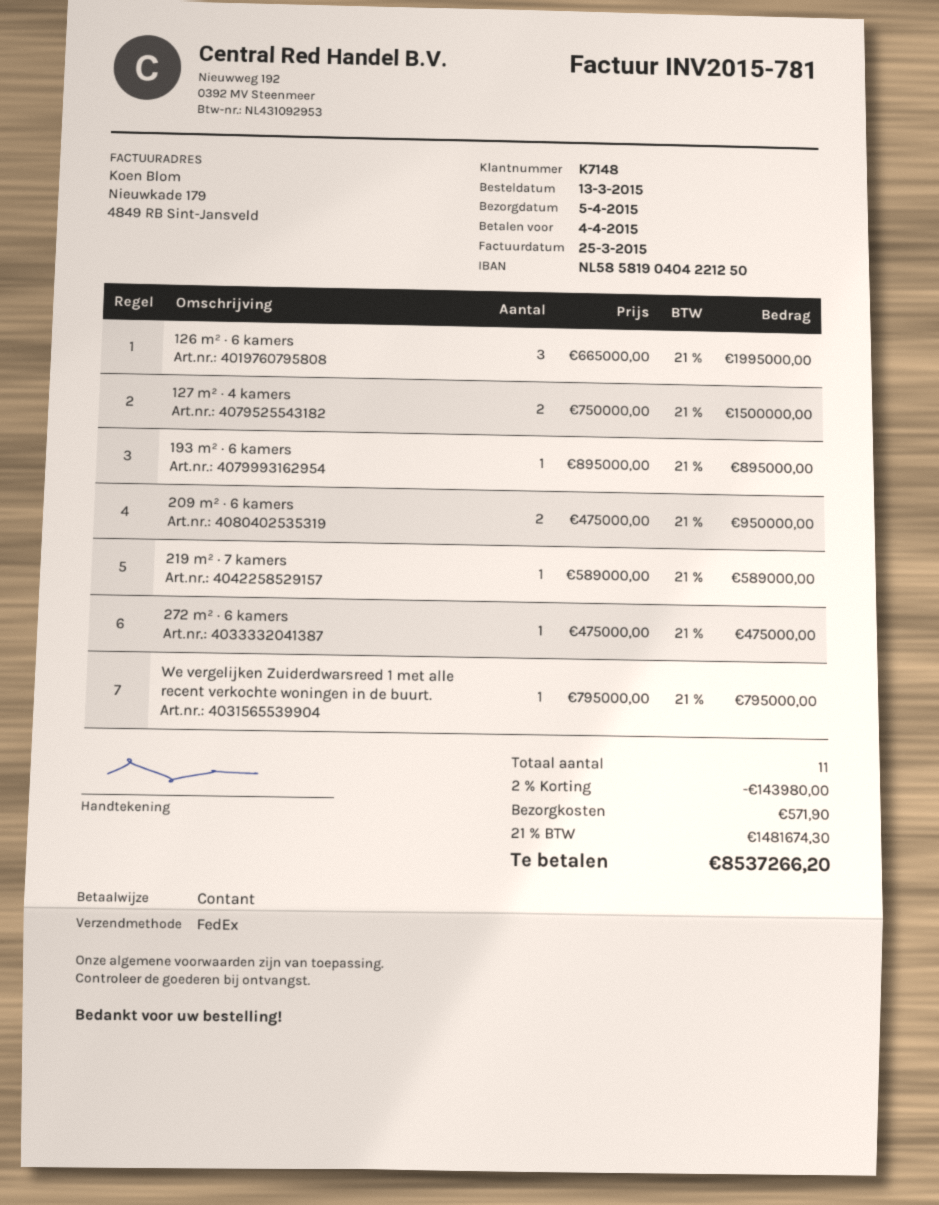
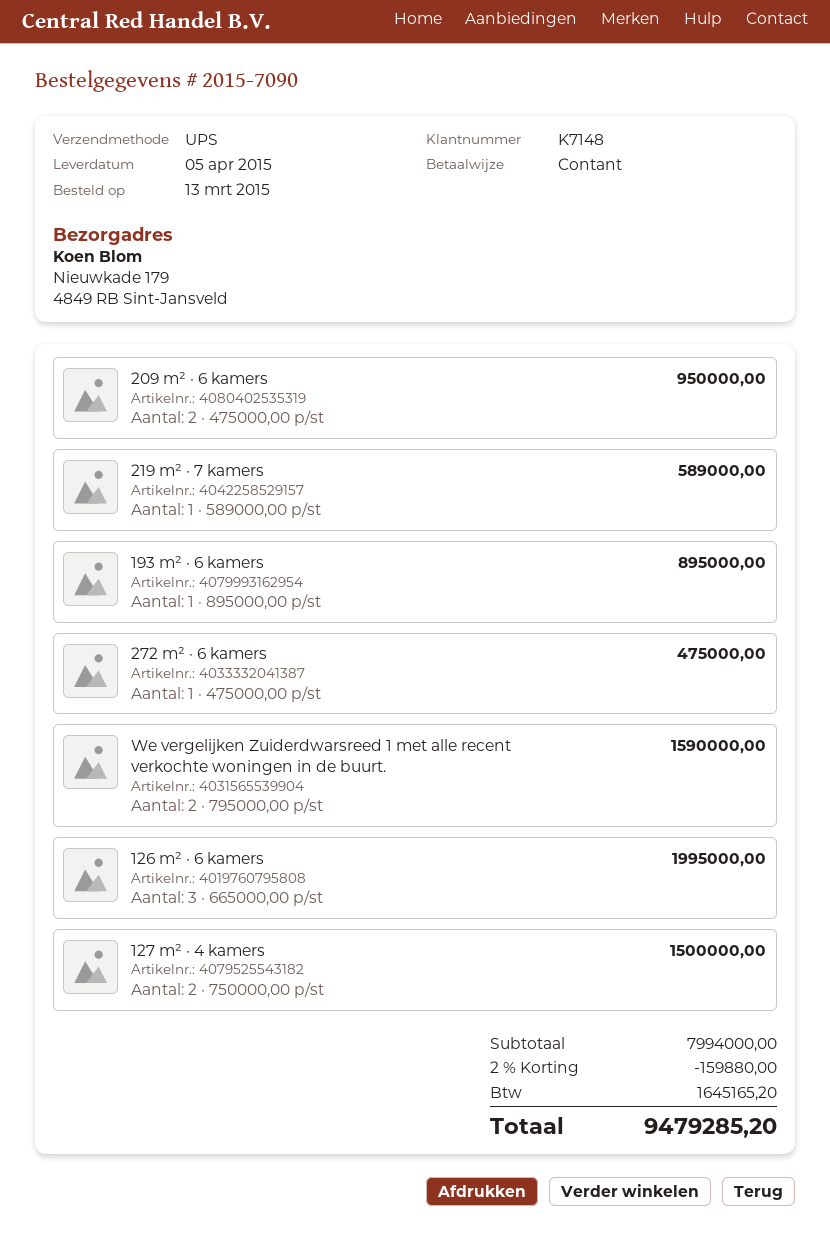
shipping method: FedEx -> UPS
We vergelijken Zuiderdwarsreed 1 met alle recent verkochte woningen in de buurt.: 1 x 795000.00 = 795000.00 -> 2 x 795000.00 = 1590000.00
discount: 2% = 143980.00 -> 2% = 159880.00
shipping: 571.90 -> none
tax: 1481674.30 -> 1645165.20
total: 8537266.20 -> 9479285.20

